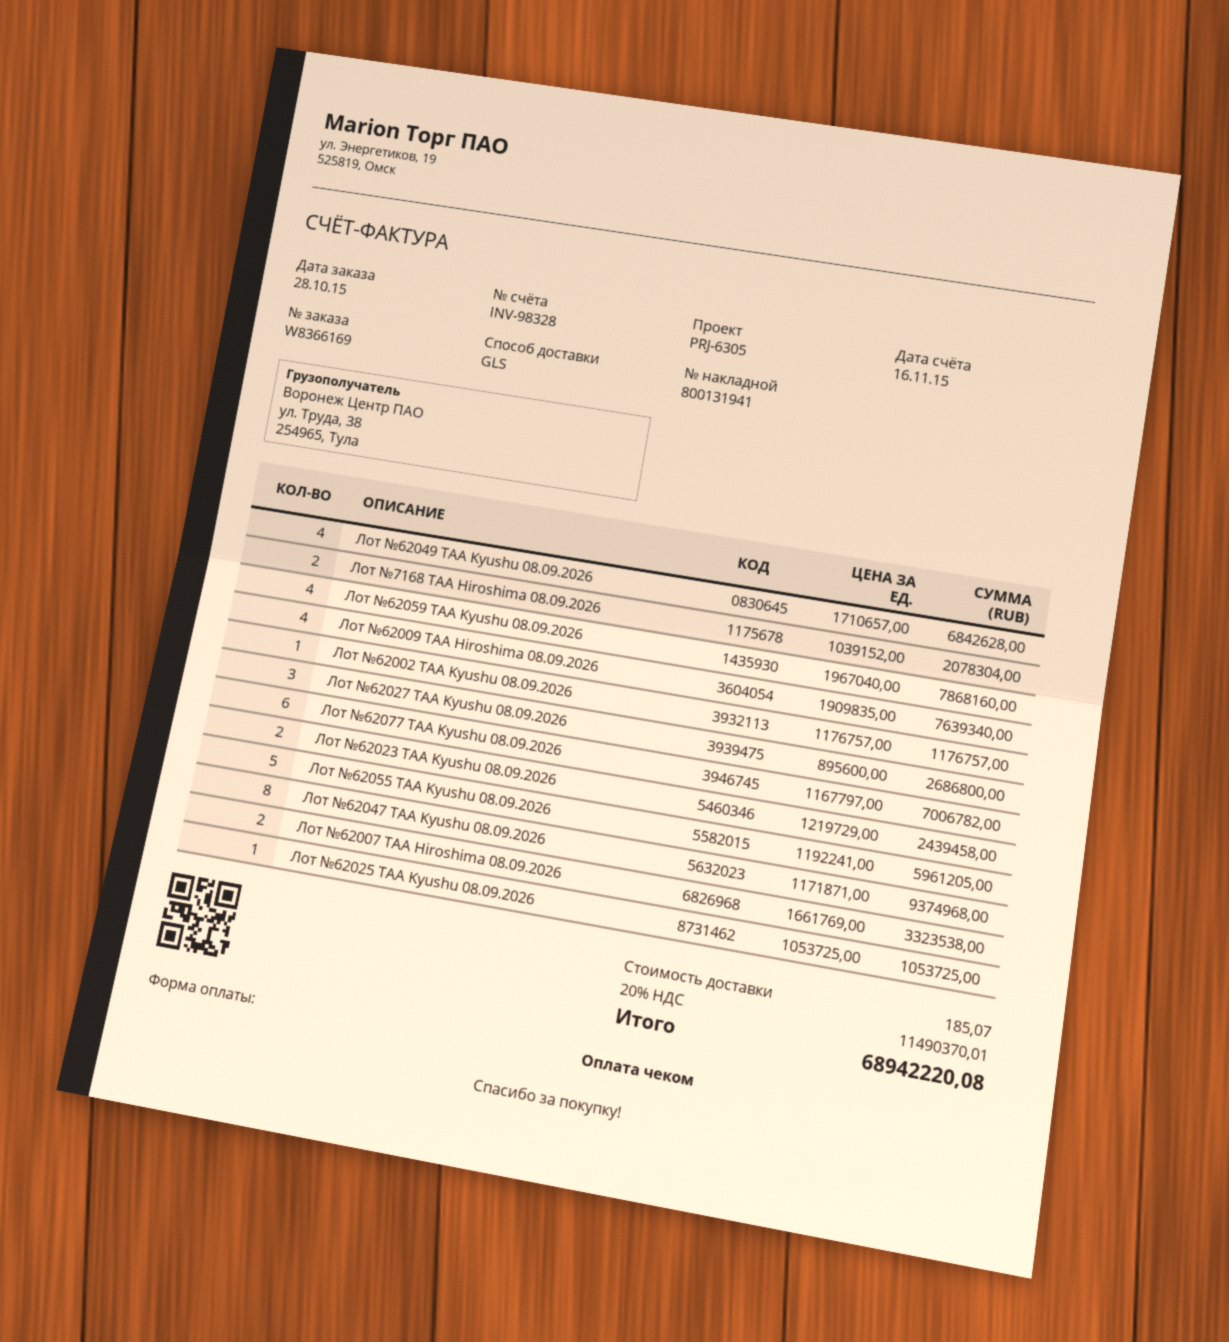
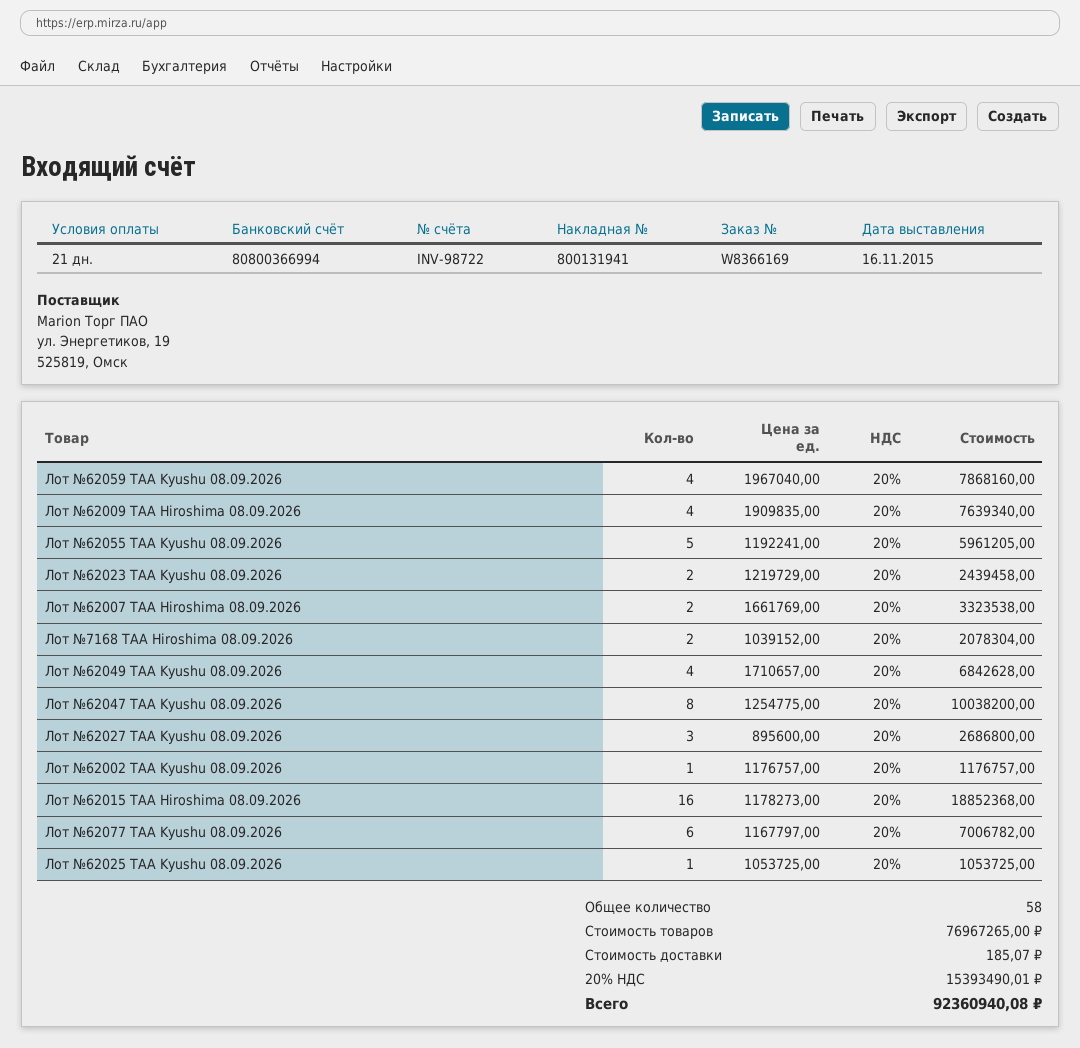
invoice number: INV-98328 -> INV-98722
Лот №62047 TAA Kyushu 08.09.2026: 8 x 1171871.00 = 9374968.00 -> 8 x 1254775.00 = 10038200.00
Лот №62015 TAA Hiroshima 08.09.2026: none -> 16 x 1178273.00 = 18852368.00
tax: 20% = 11490370.01 -> 20% = 15393490.01
total: 68942220.08 -> 92360940.08

